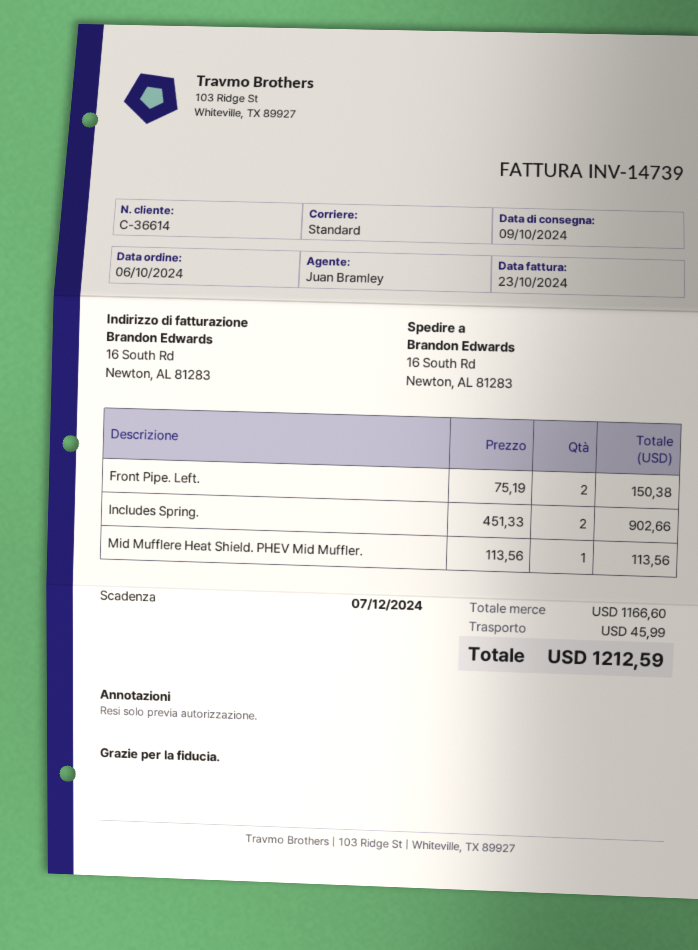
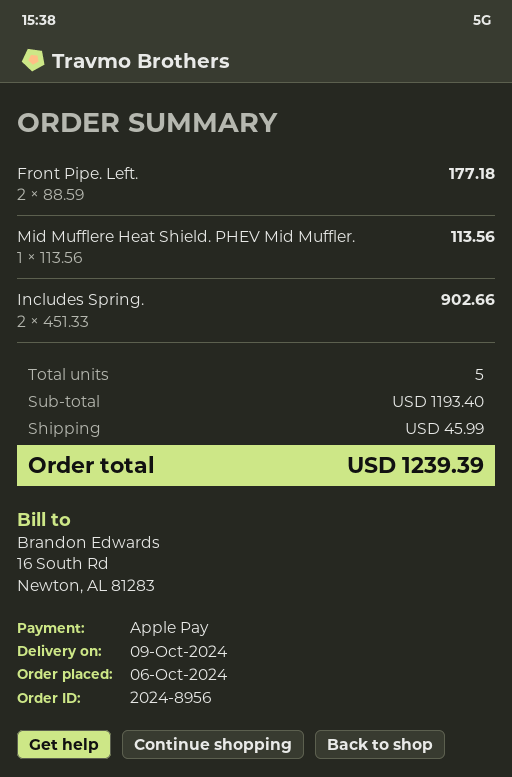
Front Pipe. Left.: 2 x 75.19 = 150.38 -> 2 x 88.59 = 177.18
subtotal: 1166.60 -> 1193.40
total: 1212.59 -> 1239.39

